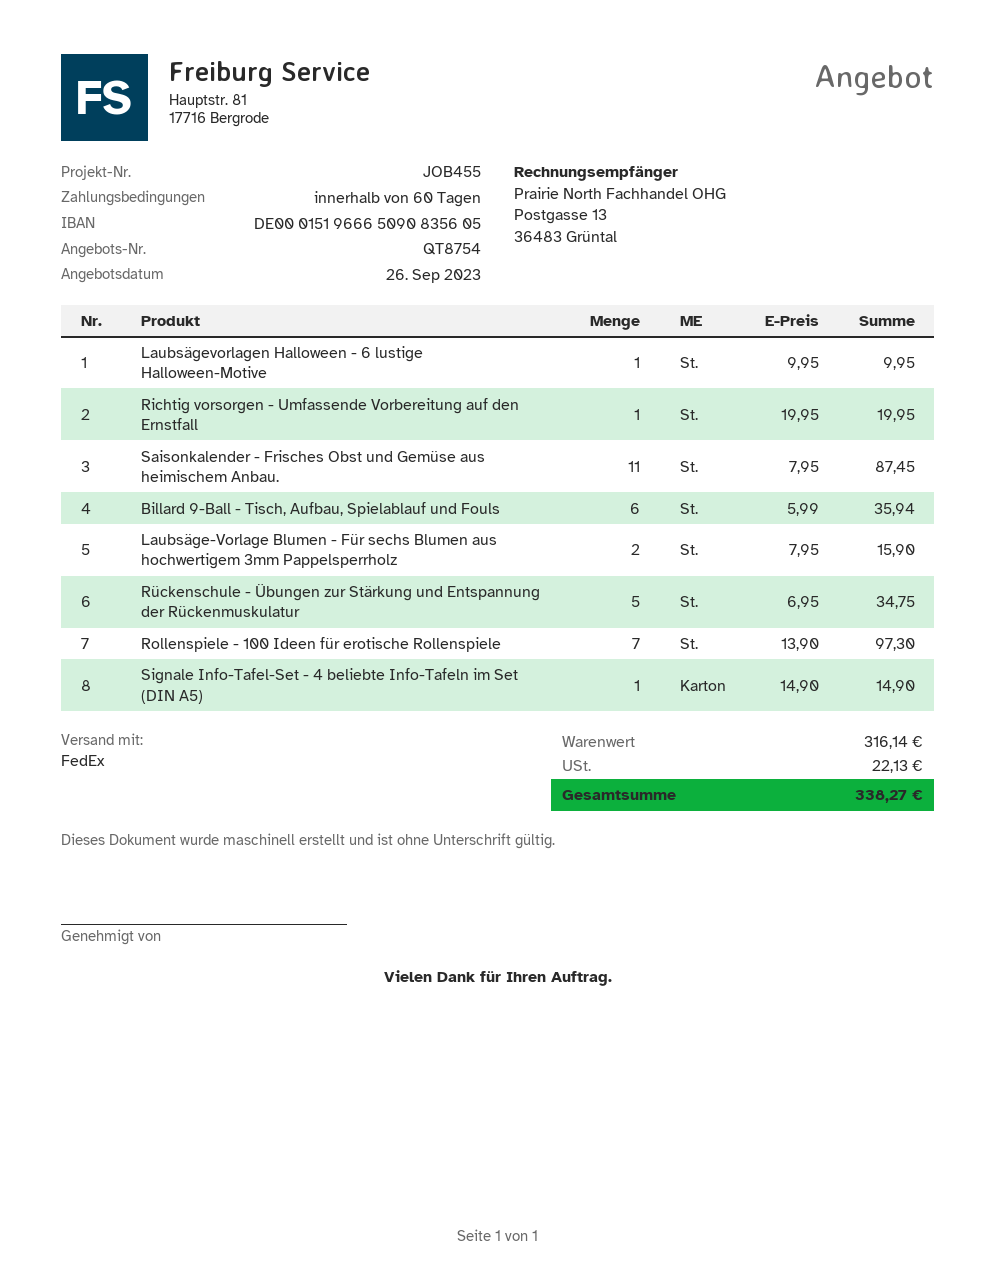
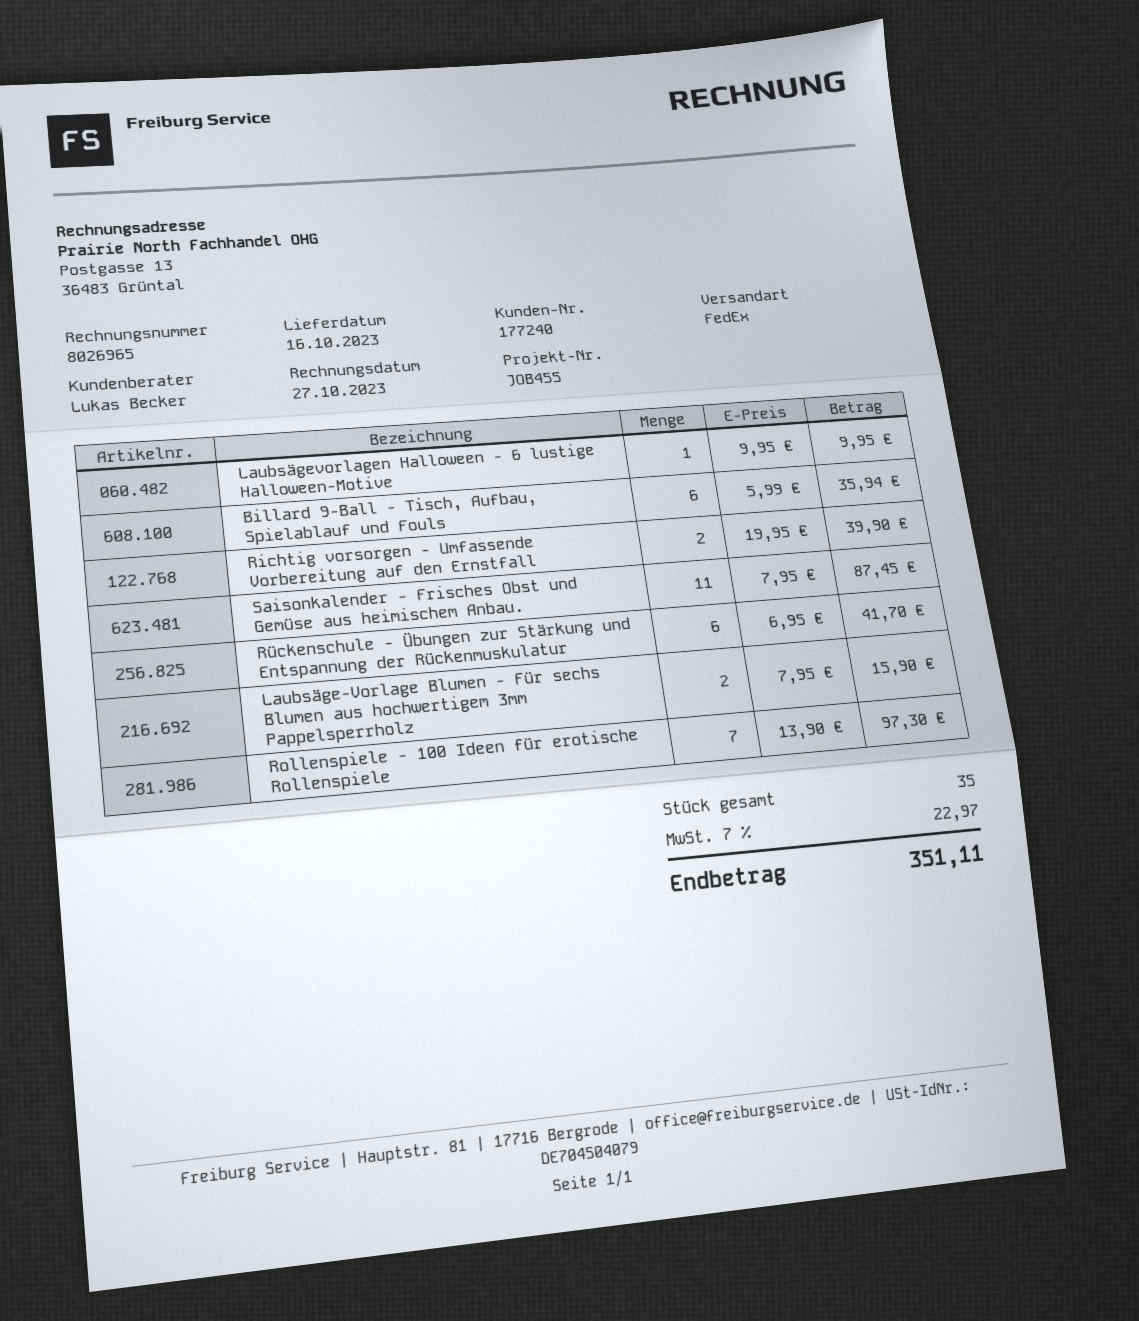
Richtig vorsorgen - Umfassende Vorbereitung auf den Ernstfall: 1 x 19.95 = 19.95 -> 2 x 19.95 = 39.90
Rückenschule - Übungen zur Stärkung und Entspannung der Rückenmuskulatur: 5 x 6.95 = 34.75 -> 6 x 6.95 = 41.70
Signale Info-Tafel-Set - 4 beliebte Info-Tafeln im Set (DIN A5): 1 x 14.90 = 14.90 -> none
tax: 22.13 -> 22.97
total: 338.27 -> 351.11

